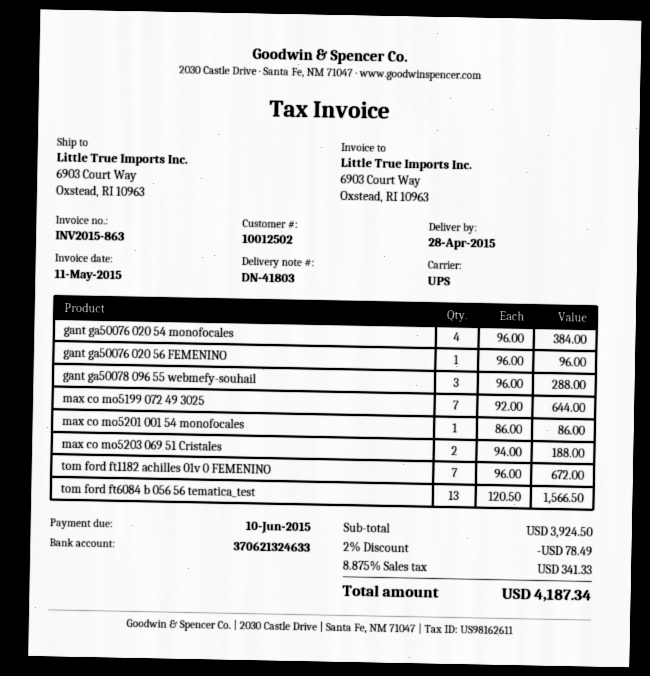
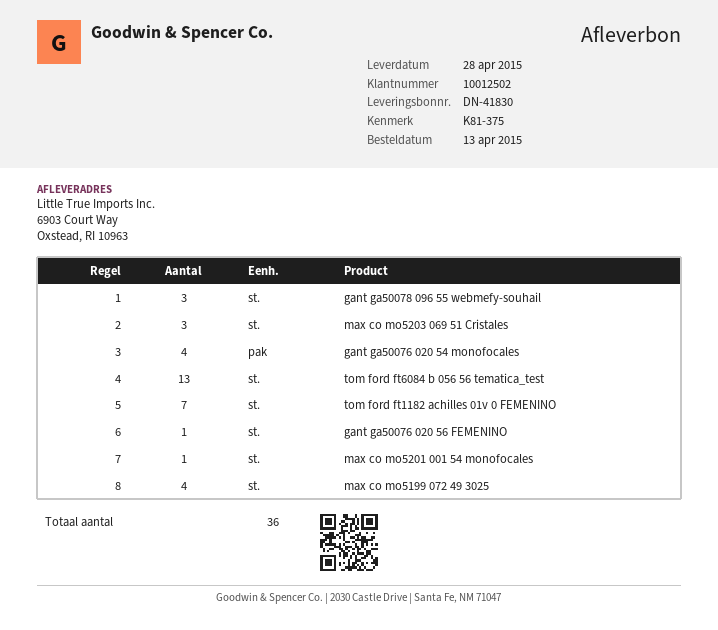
delivery note number: DN-41803 -> DN-41830
max co mo5199 072 49 3025: 7 -> 4
max co mo5203 069 51 Cristales: 2 -> 3

